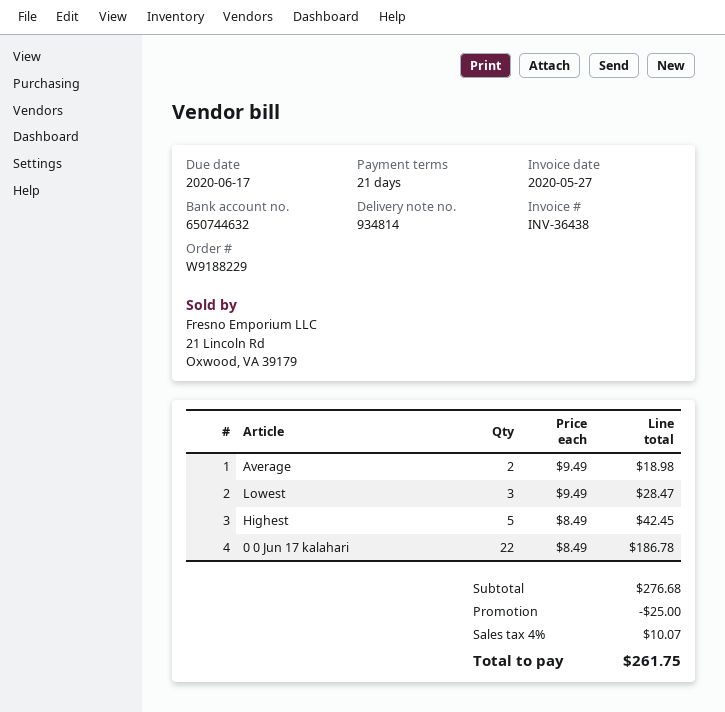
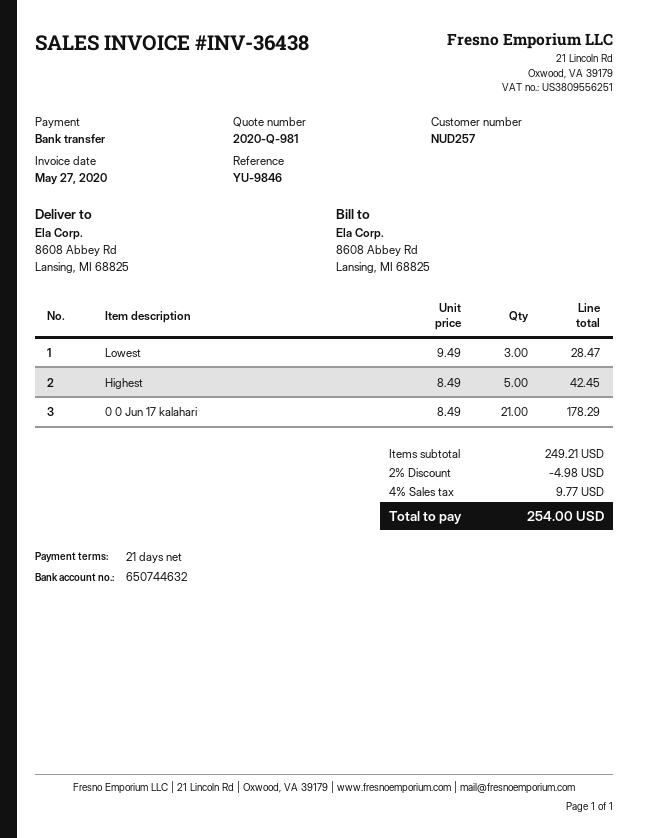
Average: 2 x 9.49 = 18.98 -> none
0 0 Jun 17 kalahari: 22 x 8.49 = 186.78 -> 21 x 8.49 = 178.29
subtotal: 276.68 -> 249.21
discount: 25.00 -> 4.98
tax: 4% = 10.07 -> 4% = 9.77
total: 261.75 -> 254.00

